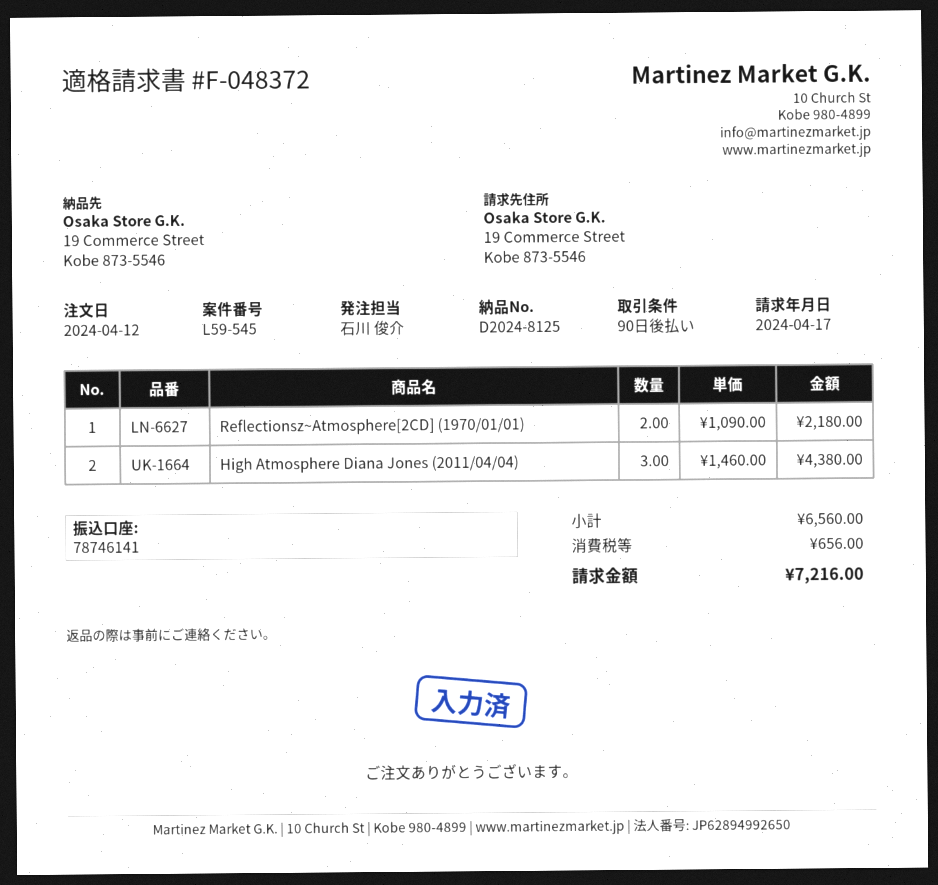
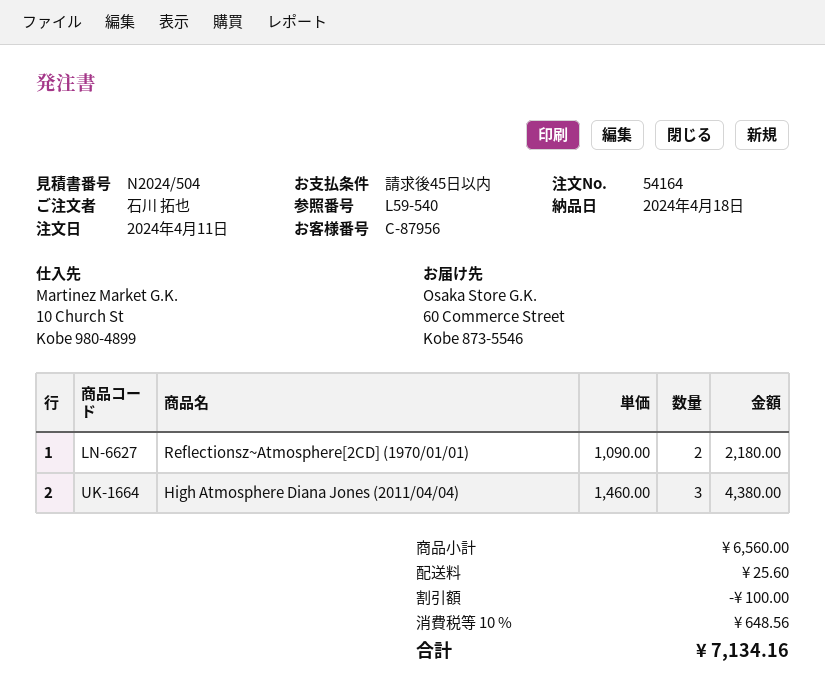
order date: 2024-04-12 -> 2024-04-11
payment terms: 90 days -> 45 days
reference: L59-545 -> L59-540
ordered by: 石川 俊介 -> 石川 拓也
ship to: 19 Commerce Street, Kobe 873-5546 -> 60 Commerce Street, Kobe 873-5546
discount: none -> 100.00
shipping: none -> 25.60
tax: 656.00 -> 648.56
total: 7216.00 -> 7134.16

